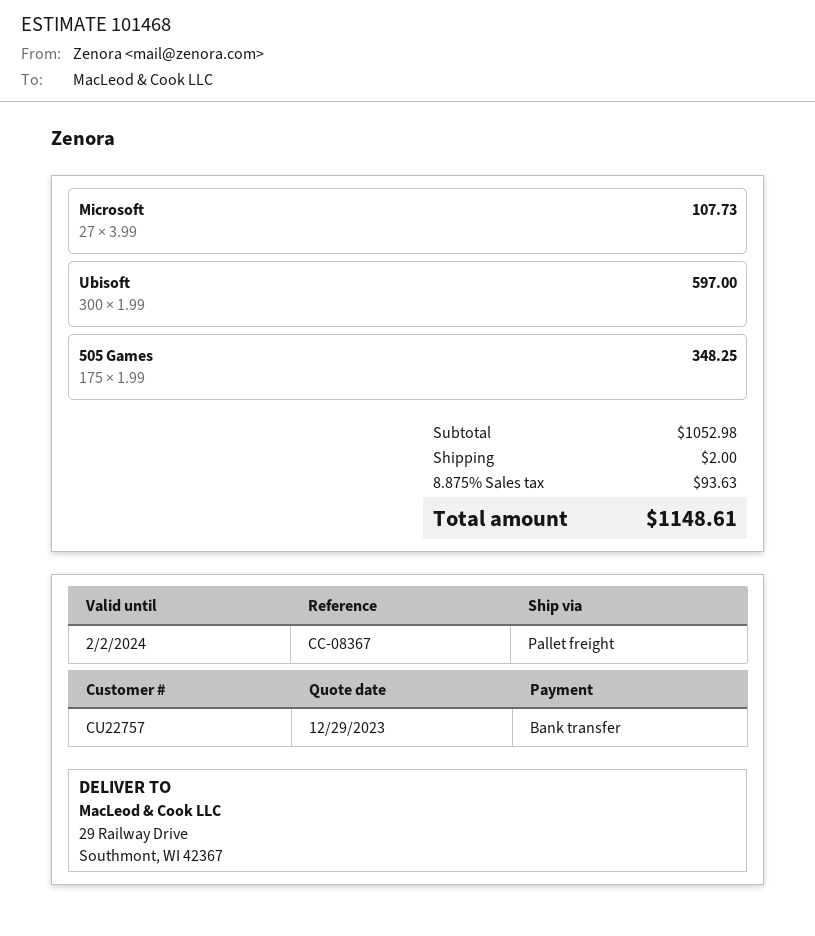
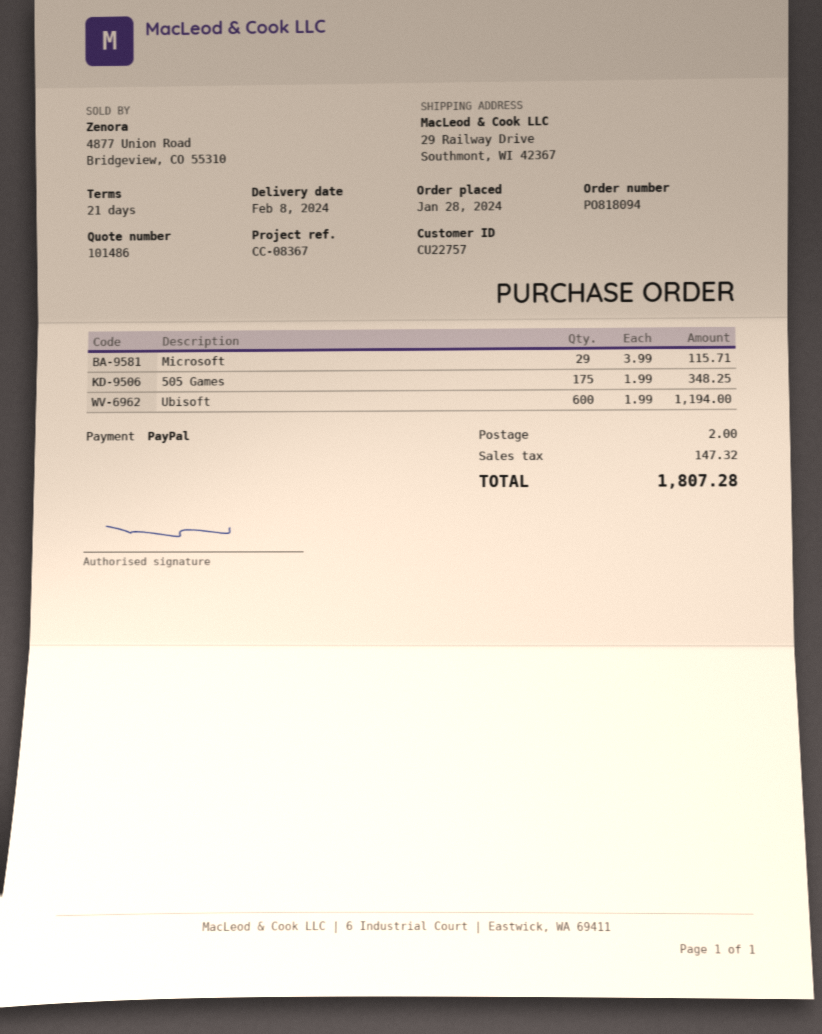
quote number: 101468 -> 101486
payment method: bank transfer -> PayPal
Microsoft: 27 x 3.99 = 107.73 -> 29 x 3.99 = 115.71
Ubisoft: 300 x 1.99 = 597.00 -> 600 x 1.99 = 1194.00
tax: 93.63 -> 147.32
total: 1148.61 -> 1807.28

